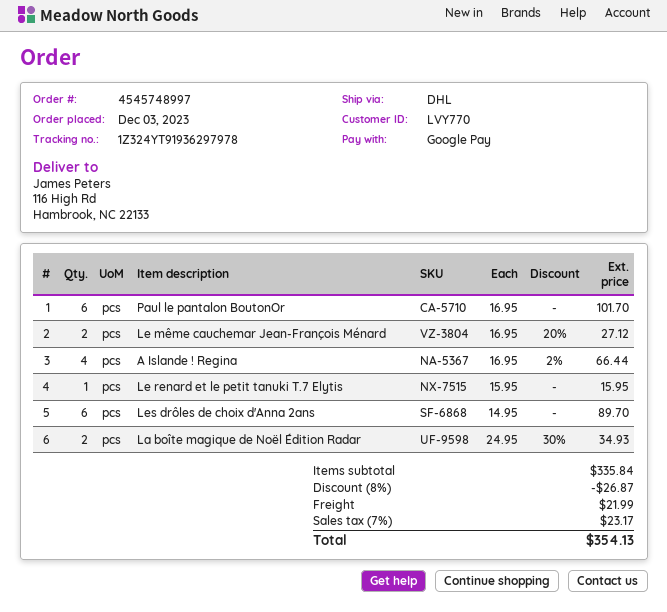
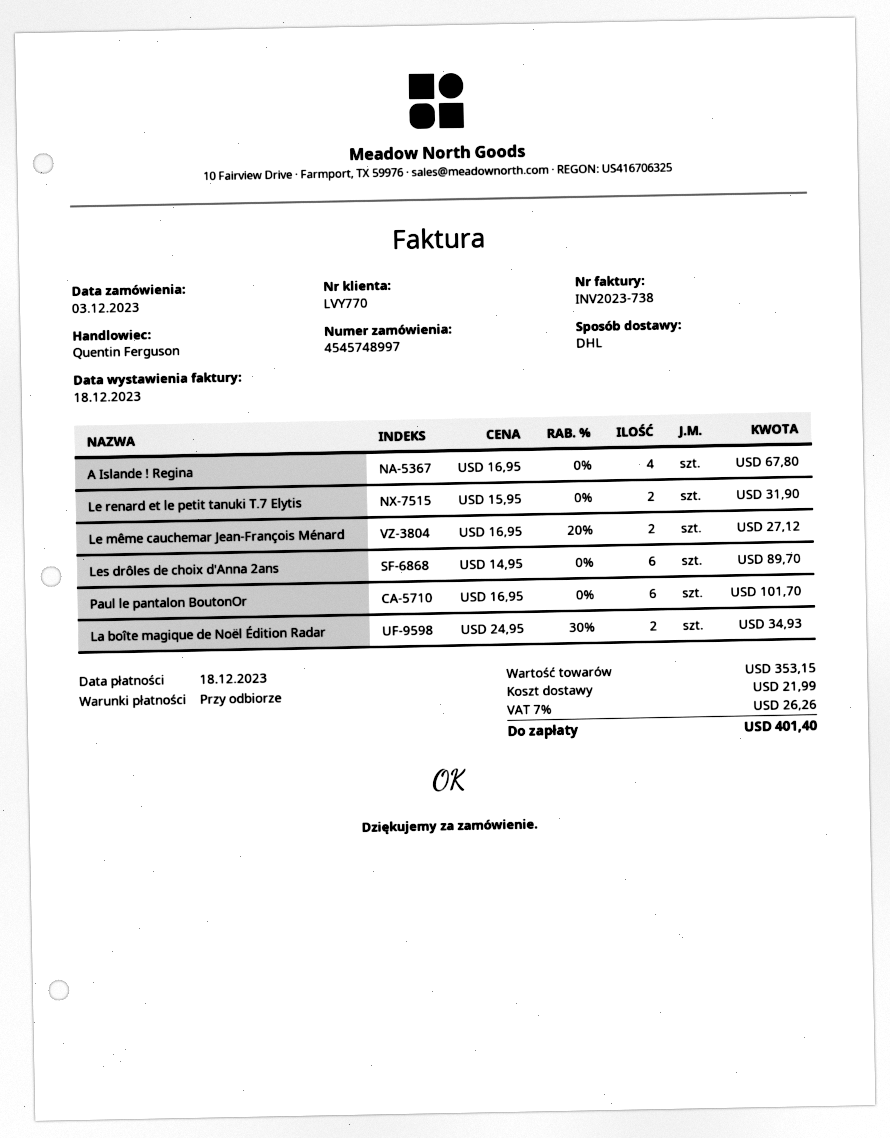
A Islande ! Regina: 4 x 16.95 - 2% = 66.44 -> 4 x 16.95 = 67.80
Le renard et le petit tanuki T.7 Elytis: 1 x 15.95 = 15.95 -> 2 x 15.95 = 31.90
subtotal: 335.84 -> 353.15
discount: 8% = 26.87 -> none
tax: 7% = 23.17 -> 7% = 26.26
total: 354.13 -> 401.40

